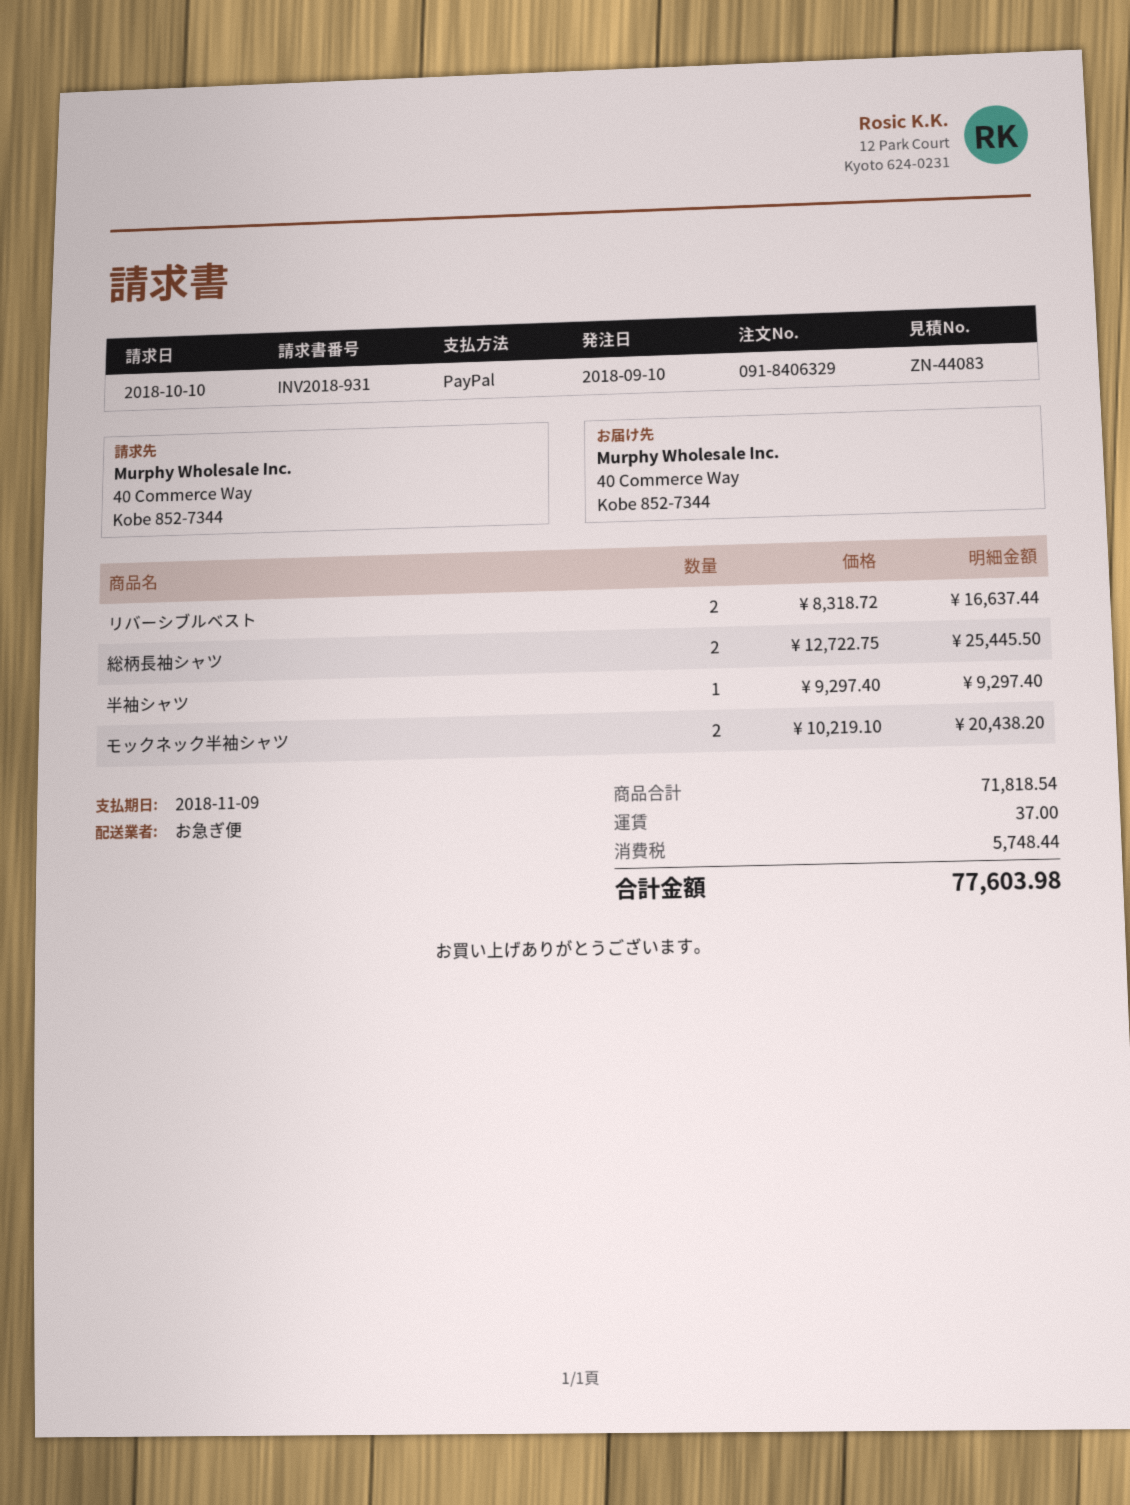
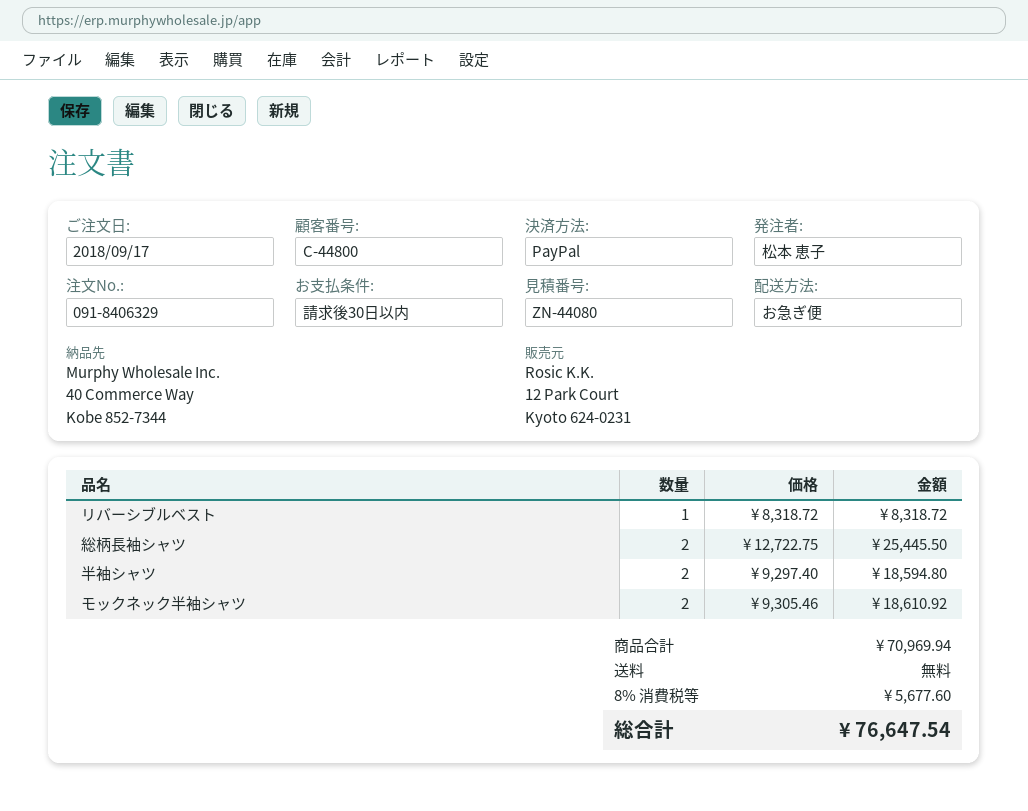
quote number: ZN-44083 -> ZN-44080
order date: 2018-09-10 -> 2018-09-17
リバーシブルベスト: 2 x 8318.72 = 16637.44 -> 1 x 8318.72 = 8318.72
半袖シャツ: 1 x 9297.40 = 9297.40 -> 2 x 9297.40 = 18594.80
モックネック半袖シャツ: 2 x 10219.10 = 20438.20 -> 2 x 9305.46 = 18610.92
subtotal: 71818.54 -> 70969.94
shipping: 37.00 -> 0.00
tax: 5748.44 -> 5677.60
total: 77603.98 -> 76647.54

